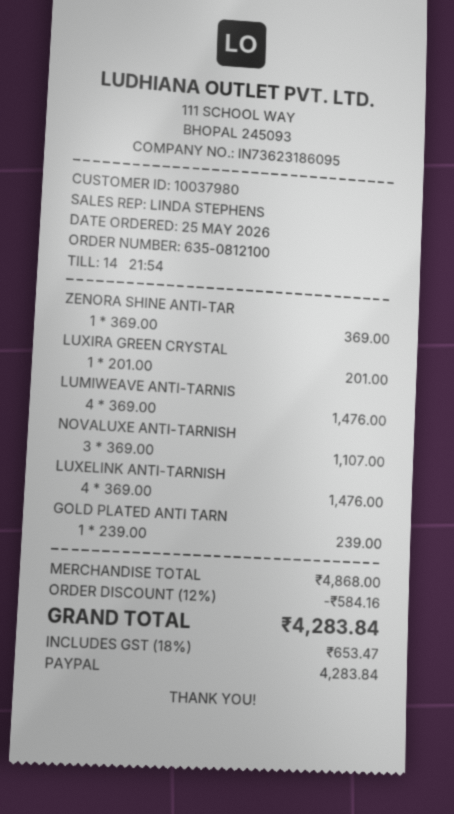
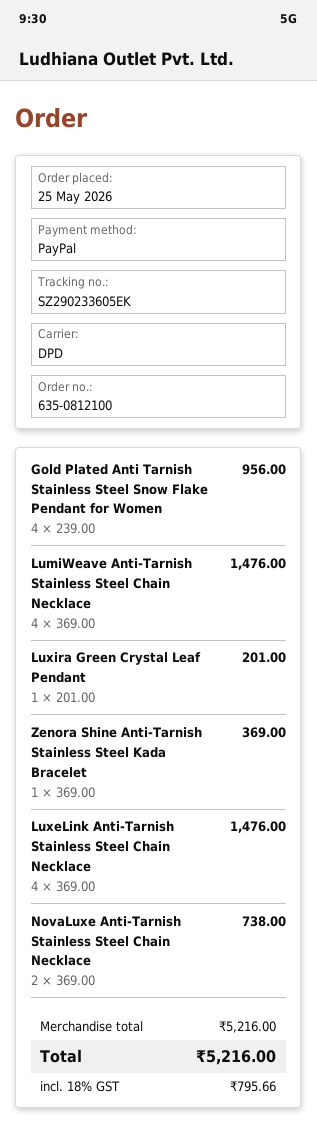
NOVALUXE ANTI-TARNISH: 3 x 369.00 = 1107.00 -> 2 x 369.00 = 738.00
GOLD PLATED ANTI TARN: 1 x 239.00 = 239.00 -> 4 x 239.00 = 956.00
subtotal: 4868.00 -> 5216.00
discount: 12% = 584.16 -> none
tax: 18% = 653.47 -> 18% = 795.66
total: 4283.84 -> 5216.00

